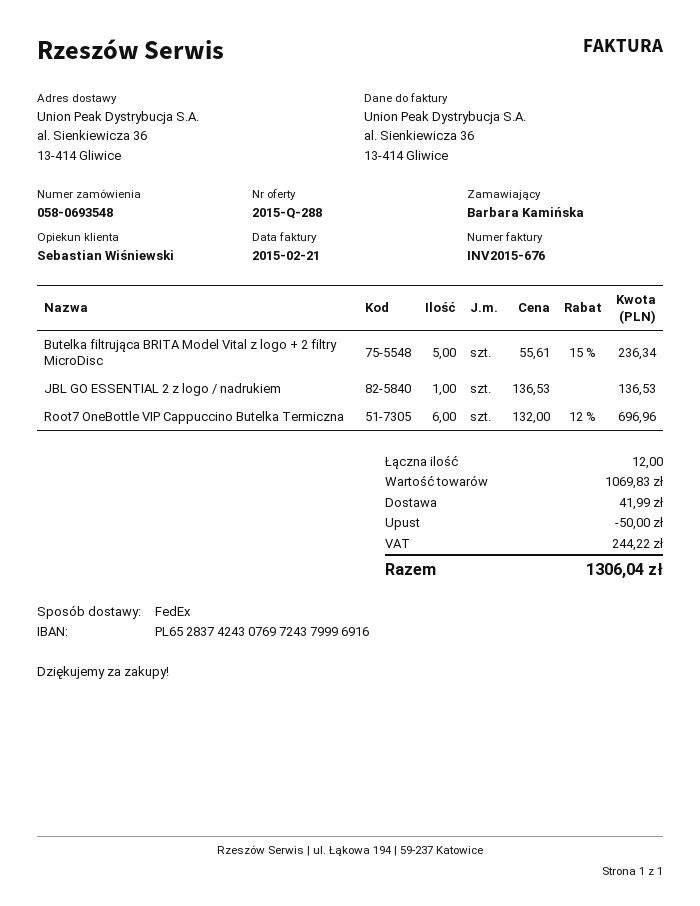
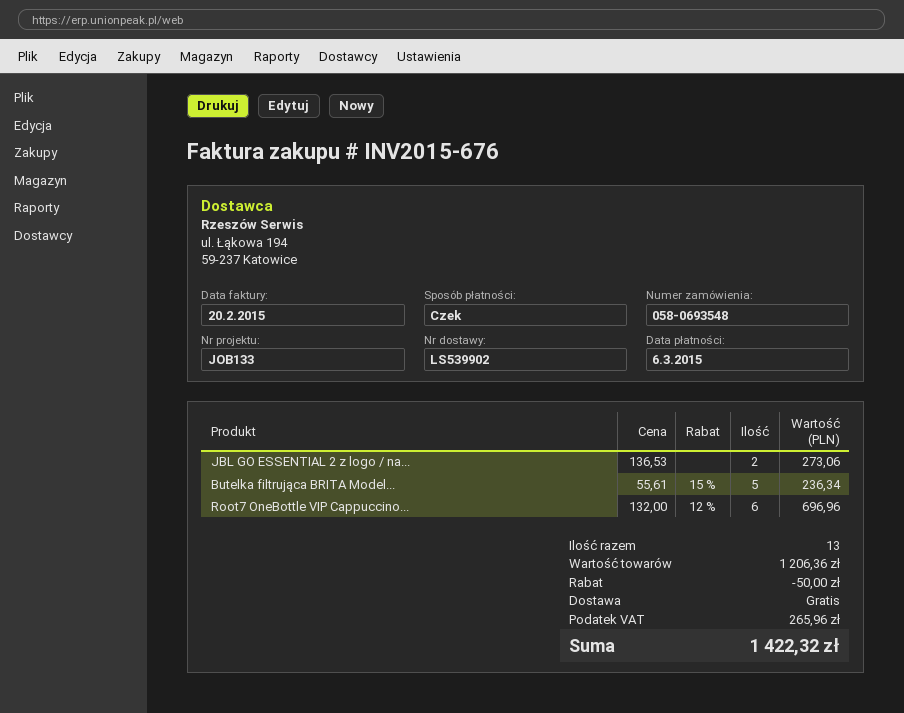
invoice date: 2015-02-21 -> 2015-02-20
JBL GO ESSENTIAL 2 z logo / nadrukiem: 1 x 136.53 = 136.53 -> 2 x 136.53 = 273.06
total quantity: 12 -> 13
subtotal: 1069.83 -> 1206.36
shipping: 41.99 -> 0.00
tax: 244.22 -> 265.96
total: 1306.04 -> 1422.32

